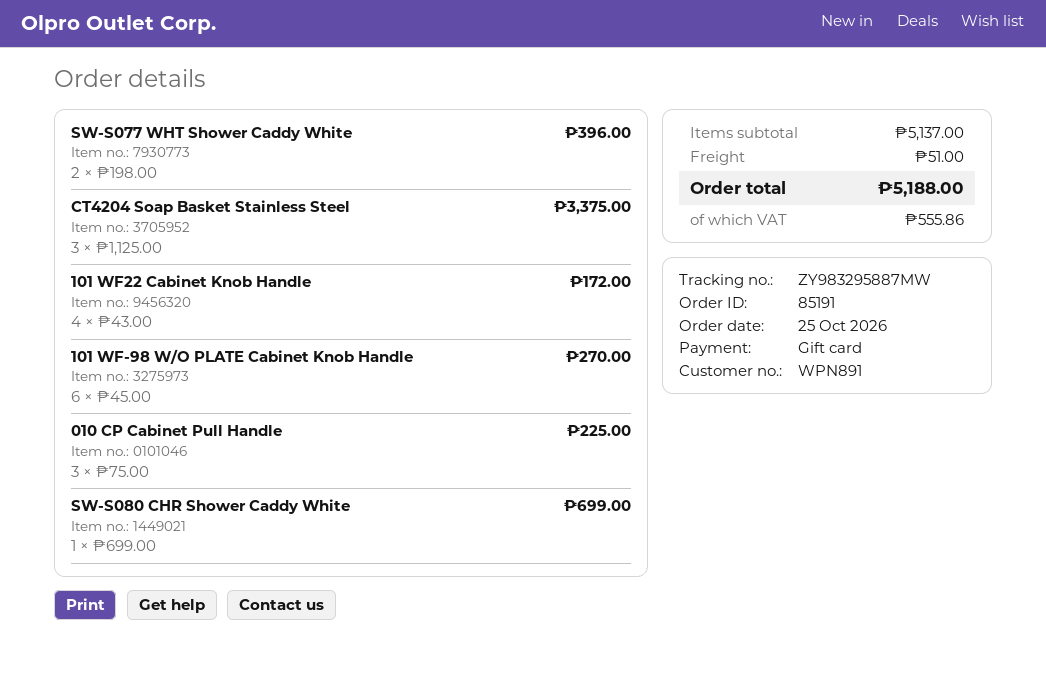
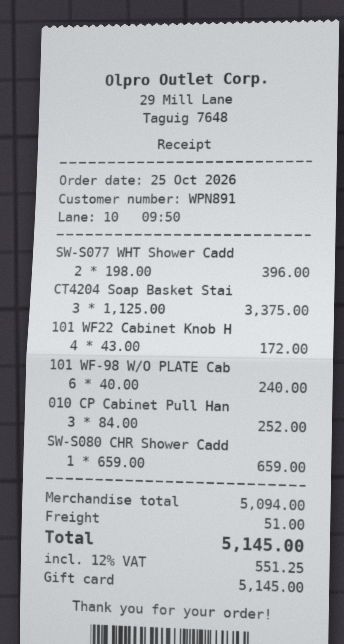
101 WF-98 W/O PLATE Cabinet Knob Handle: 6 x 45.00 = 270.00 -> 6 x 40.00 = 240.00
010 CP Cabinet Pull Handle: 3 x 75.00 = 225.00 -> 3 x 84.00 = 252.00
SW-S080 CHR Shower Caddy White: 1 x 699.00 = 699.00 -> 1 x 659.00 = 659.00
subtotal: 5137.00 -> 5094.00
tax: 555.86 -> 551.25
total: 5188.00 -> 5145.00

